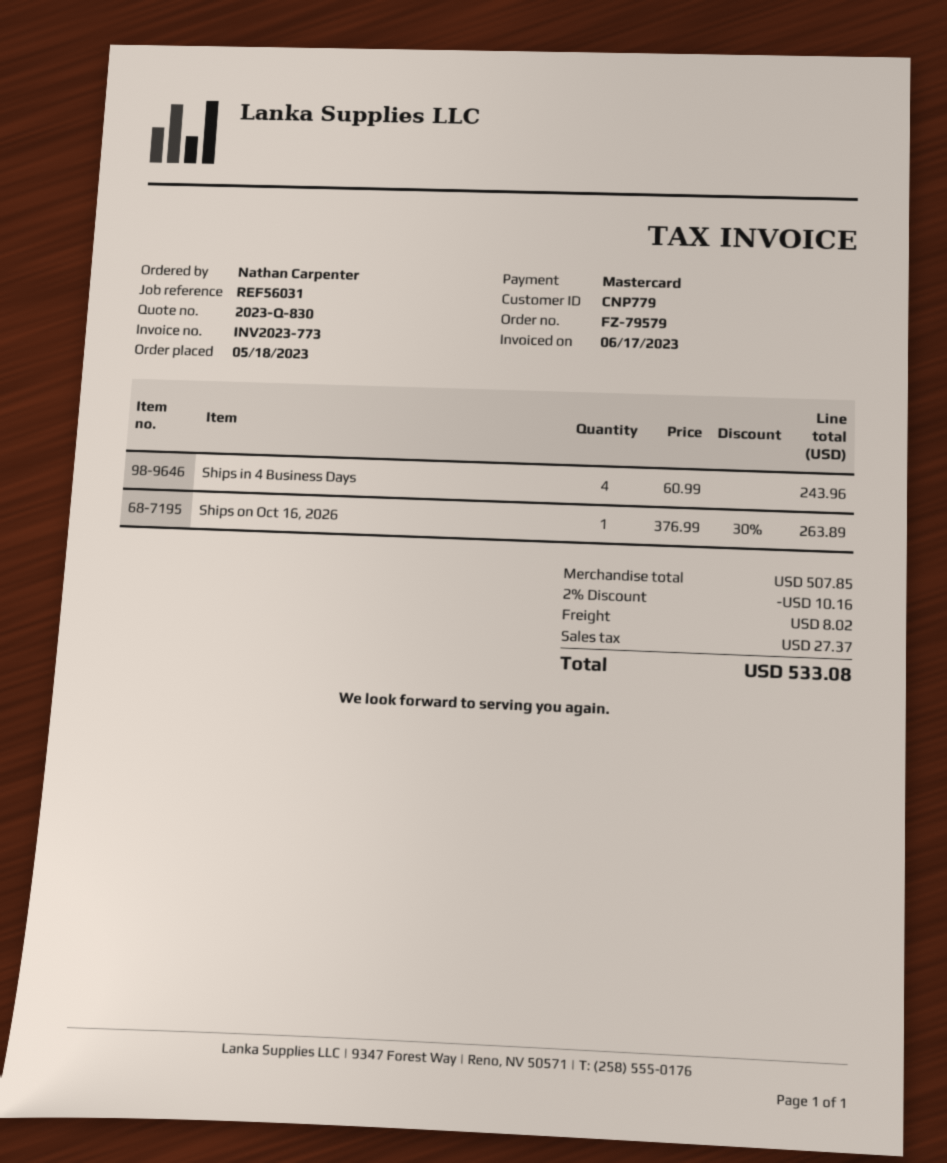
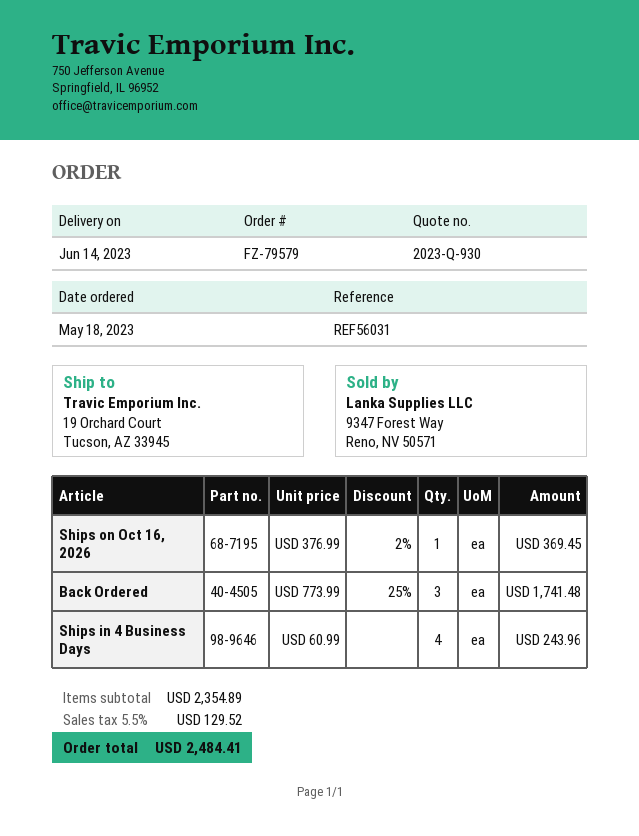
quote number: 2023-Q-830 -> 2023-Q-930
Ships on Oct 16, 2026: 1 x 376.99 - 30% = 263.89 -> 1 x 376.99 - 2% = 369.45
Back Ordered: none -> 3 x 773.99 - 25% = 1741.48
subtotal: 507.85 -> 2354.89
discount: 2% = 10.16 -> none
shipping: 8.02 -> none
tax: 27.37 -> 129.52
total: 533.08 -> 2484.41

